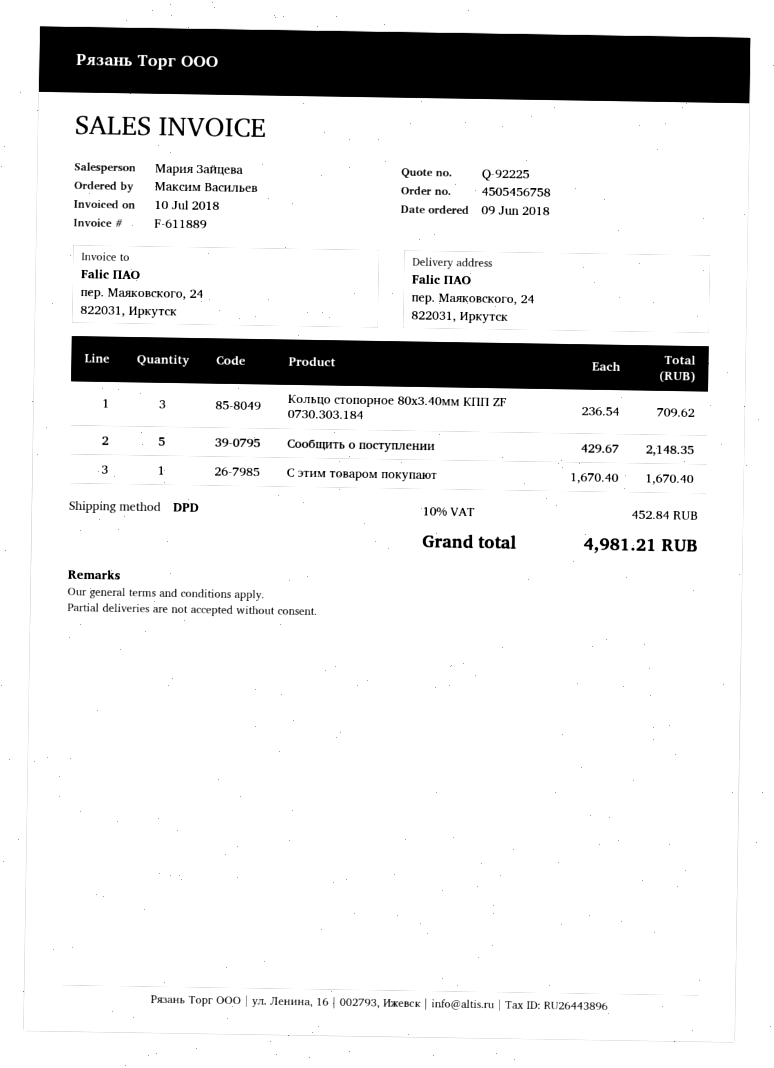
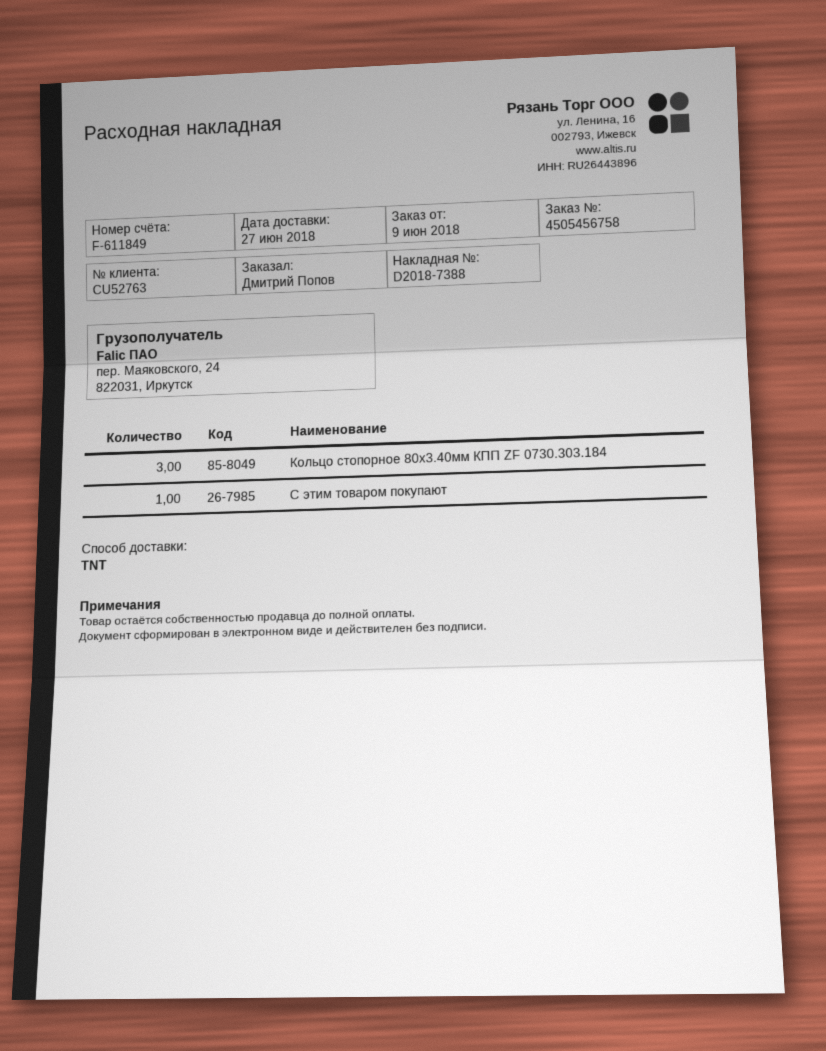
invoice number: F-611889 -> F-611849
ordered by: Максим Васильев -> Дмитрий Попов
shipping method: DPD -> TNT
Сообщить о поступлении: 5 -> none

